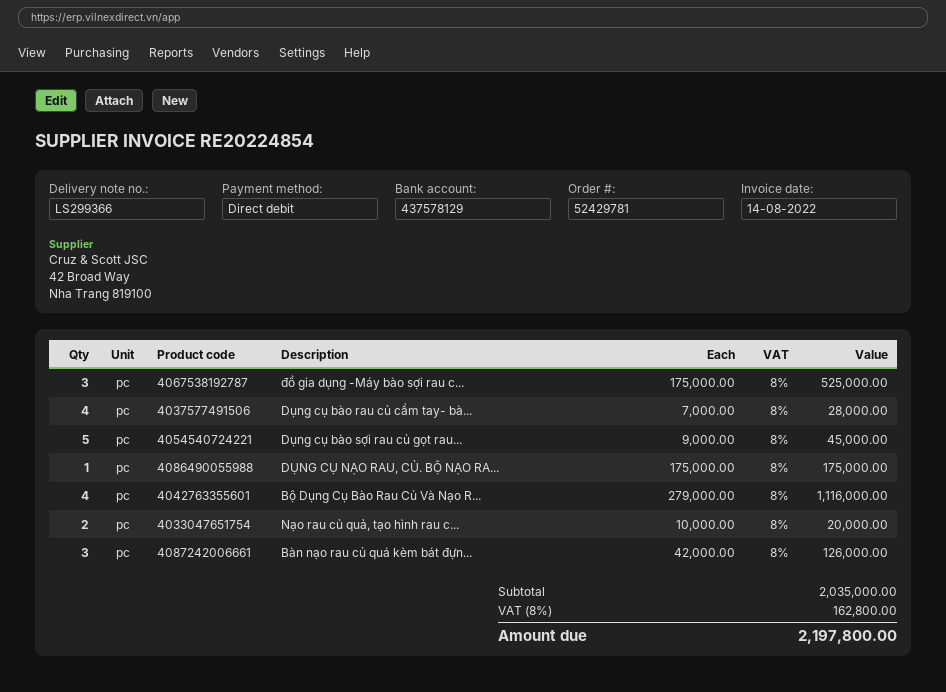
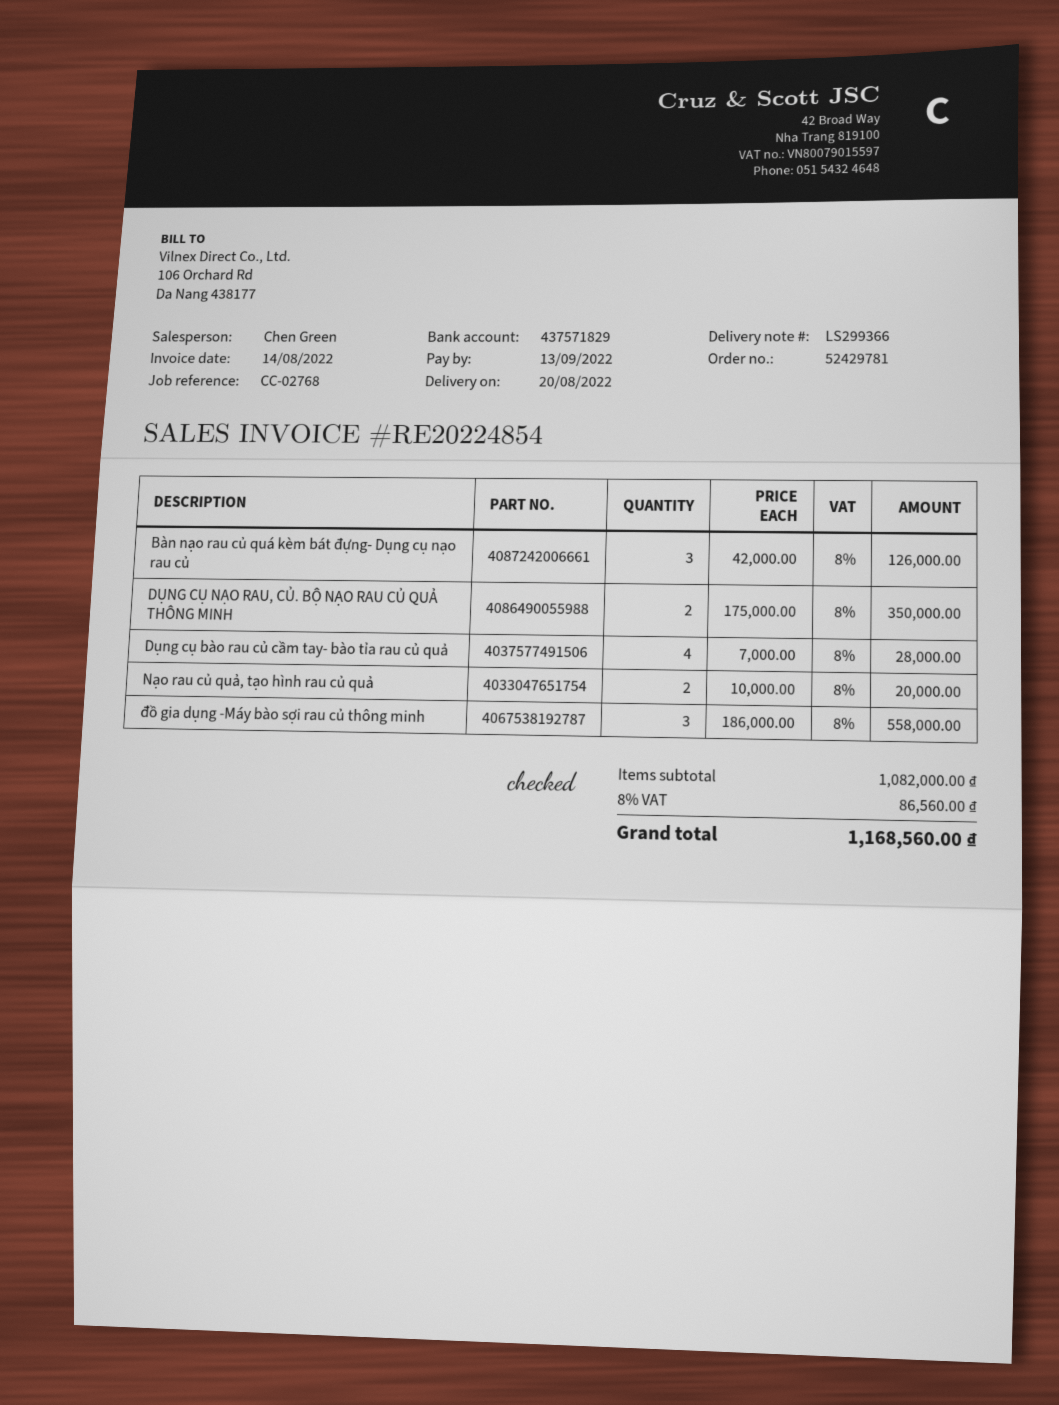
bank account: 437578129 -> 437571829
đồ gia dụng -Máy bào sợi rau c...: 3 x 175000.00 = 525000.00 -> 3 x 186000.00 = 558000.00
Dụng cụ bào sợi rau củ gọt rau...: 5 x 9000.00 = 45000.00 -> none
DỤNG CỤ NẠO RAU, CỦ. BỘ NẠO RA...: 1 x 175000.00 = 175000.00 -> 2 x 175000.00 = 350000.00
Bộ Dụng Cụ Bào Rau Củ Và Nạo R...: 4 x 279000.00 = 1116000.00 -> none
subtotal: 2035000.00 -> 1082000.00
tax: 8% = 162800.00 -> 8% = 86560.00
total: 2197800.00 -> 1168560.00

